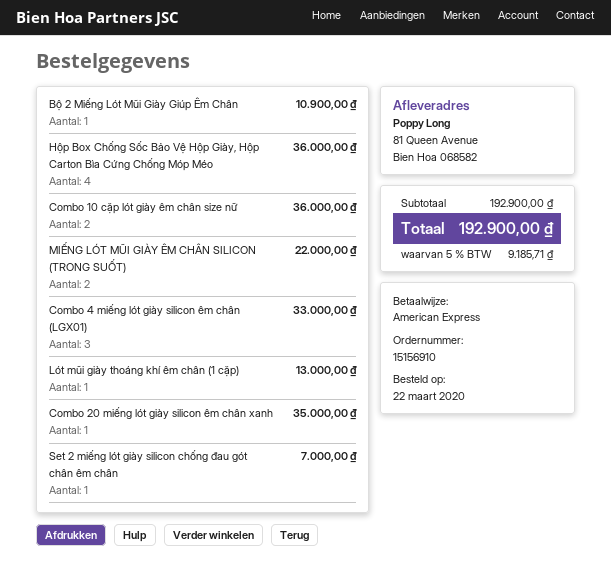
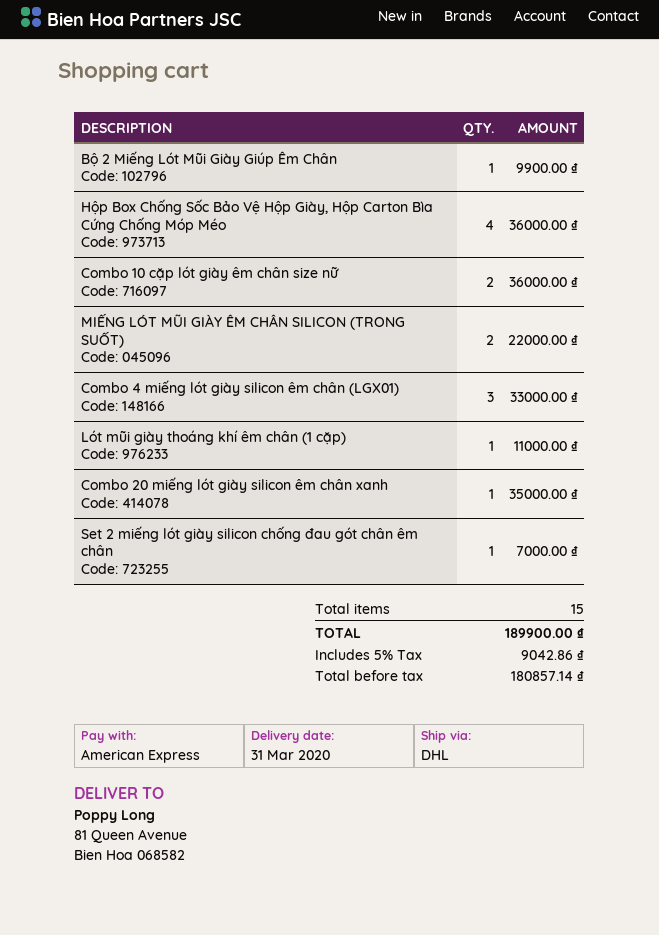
Bộ 2 Miếng Lót Mũi Giày Giúp Êm Chân: 1 for 10900.00 -> 1 for 9900.00
Lót mũi giày thoáng khí êm chân (1 cặp): 1 for 13000.00 -> 1 for 11000.00
tax: 5% = 9185.71 -> 5% = 9042.86
total: 192900.00 -> 189900.00

